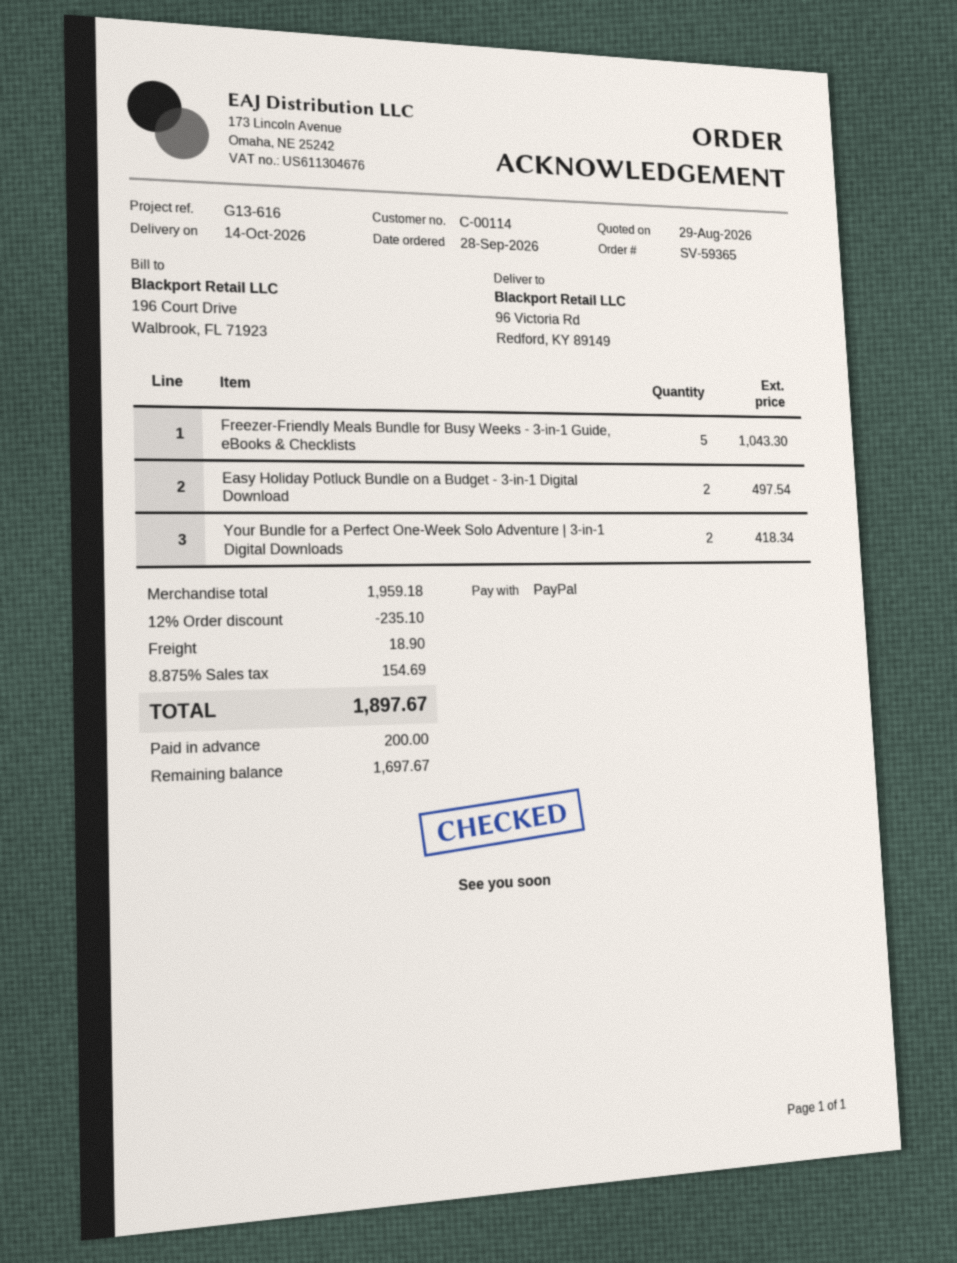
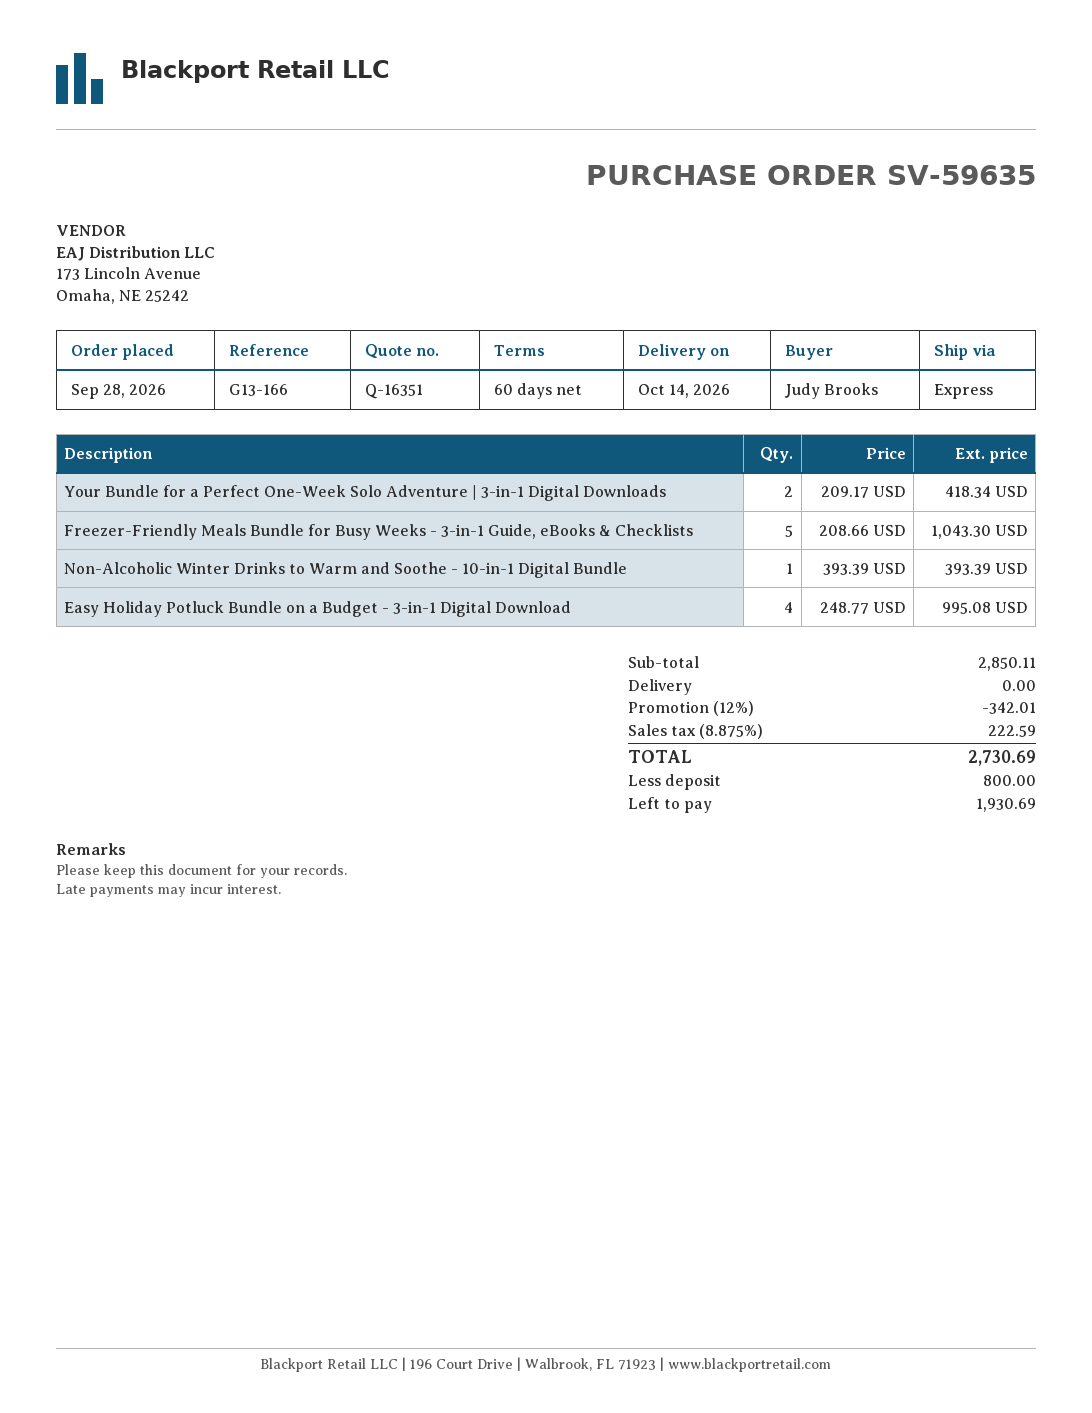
order number: SV-59365 -> SV-59635
reference: G13-616 -> G13-166
Easy Holiday Potluck Bundle on a Budget - 3-in-1 Digital Download: 2 for 497.54 -> 4 for 995.08
Non-Alcoholic Winter Drinks to Warm and Soothe - 10-in-1 Digital Bundle: none -> 1 for 393.39
subtotal: 1959.18 -> 2850.11
discount: 12% = 235.10 -> 12% = 342.01
shipping: 18.90 -> 0.00
tax: 8.875% = 154.69 -> 8.875% = 222.59
total: 1897.67 -> 2730.69
deposit: 200.00 -> 800.00
balance: 1697.67 -> 1930.69

